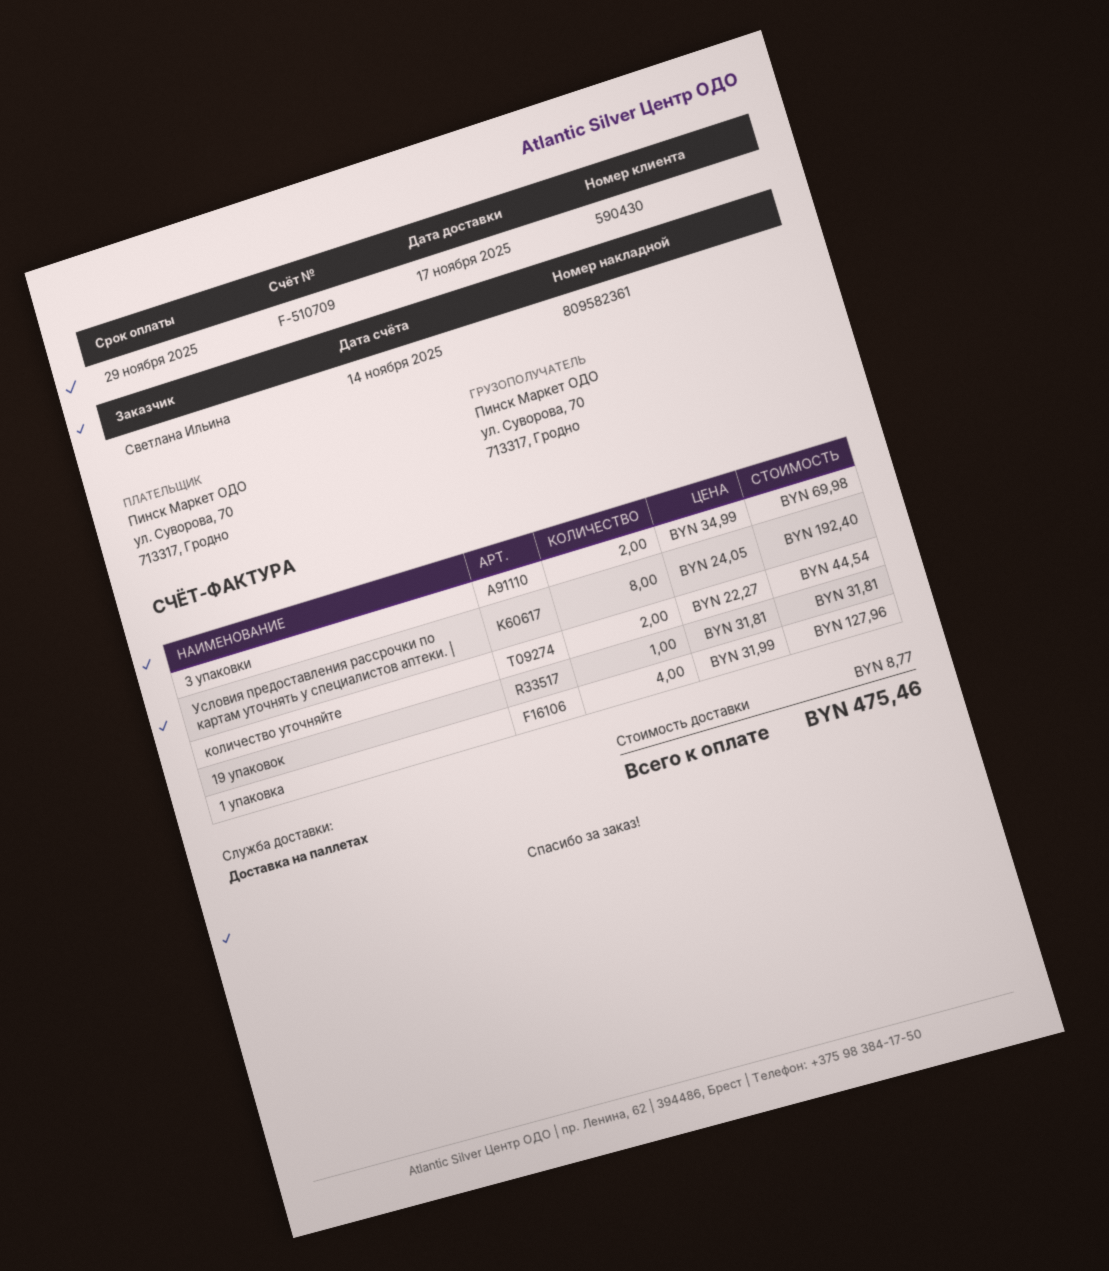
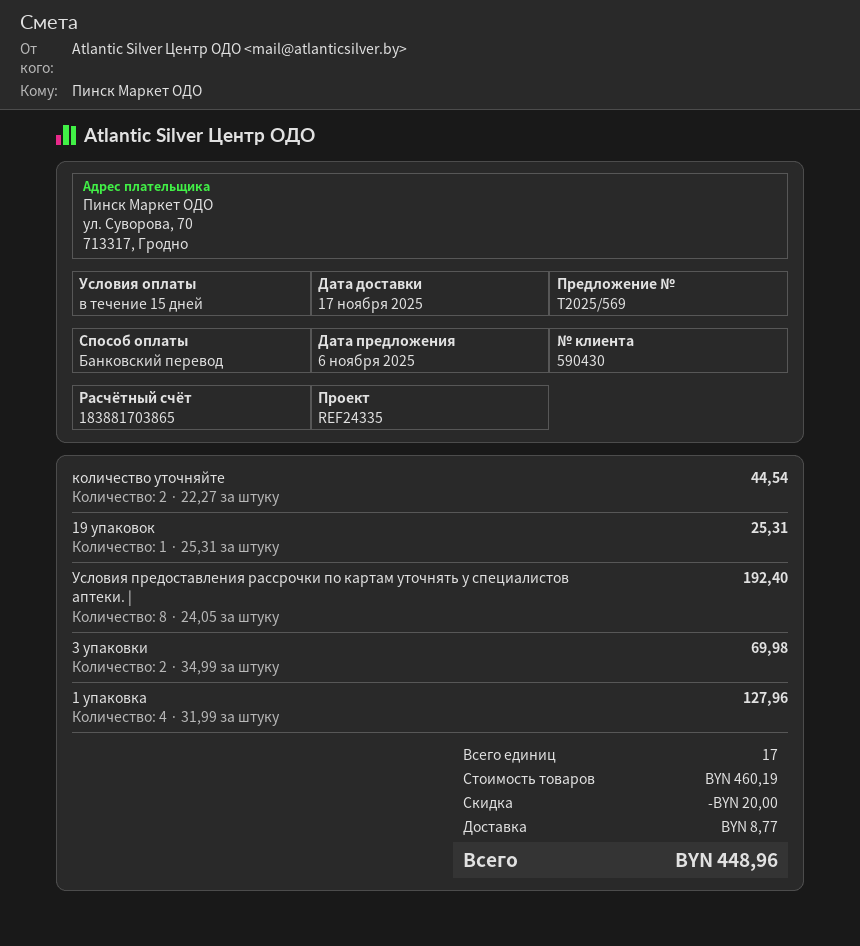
19 упаковок: 1 x 31.81 = 31.81 -> 1 x 25.31 = 25.31
discount: none -> 20.00
total: 475.46 -> 448.96

